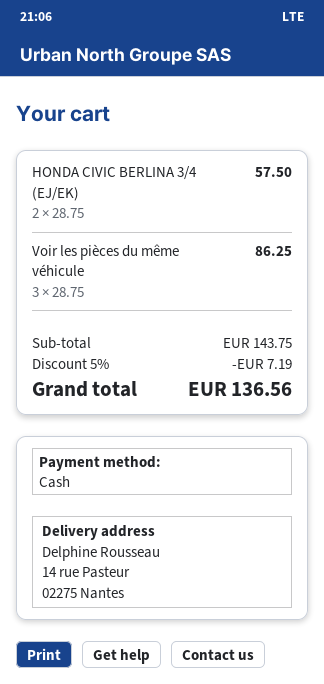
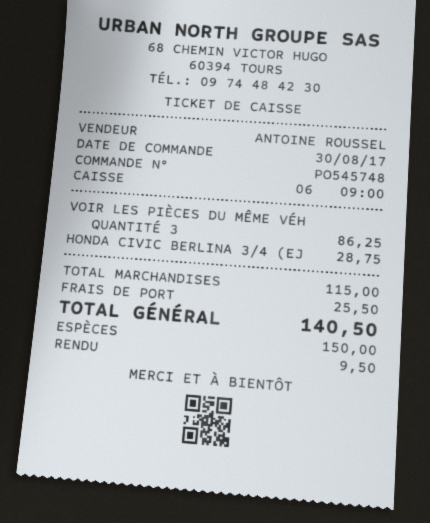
HONDA CIVIC BERLINA 3/4 (EJ/EK): 2 for 57.50 -> 1 for 28.75
subtotal: 143.75 -> 115.00
discount: 5% = 7.19 -> none
shipping: none -> 25.50
total: 136.56 -> 140.50

